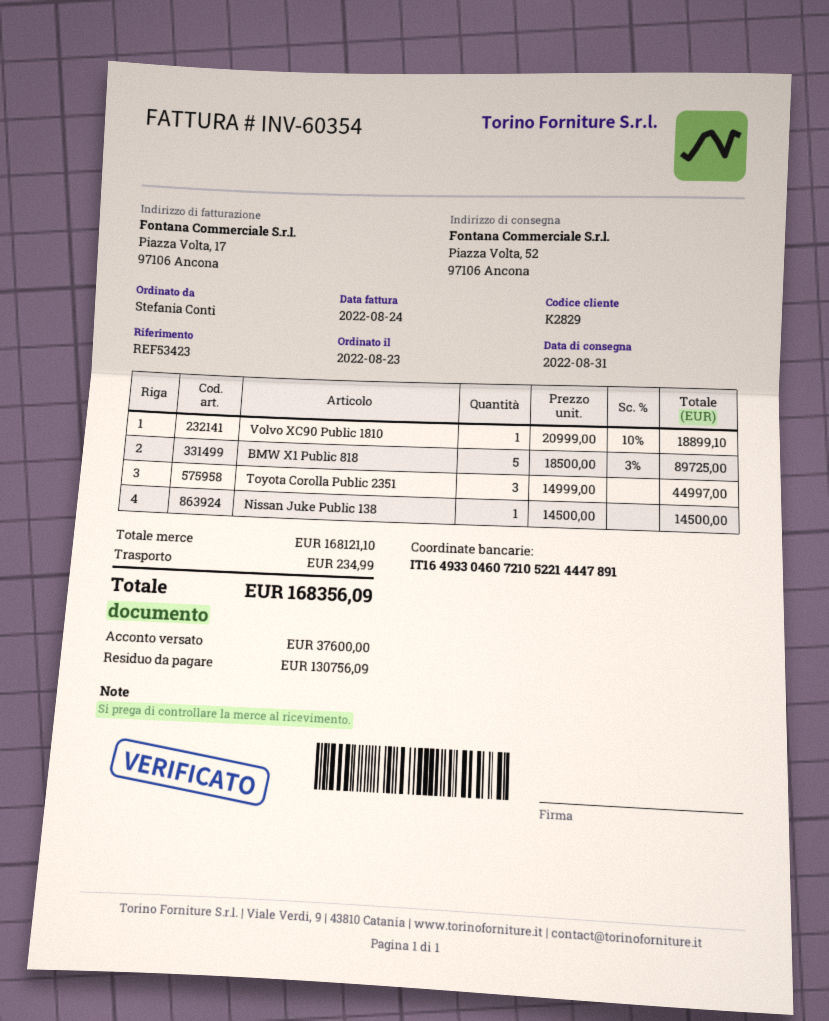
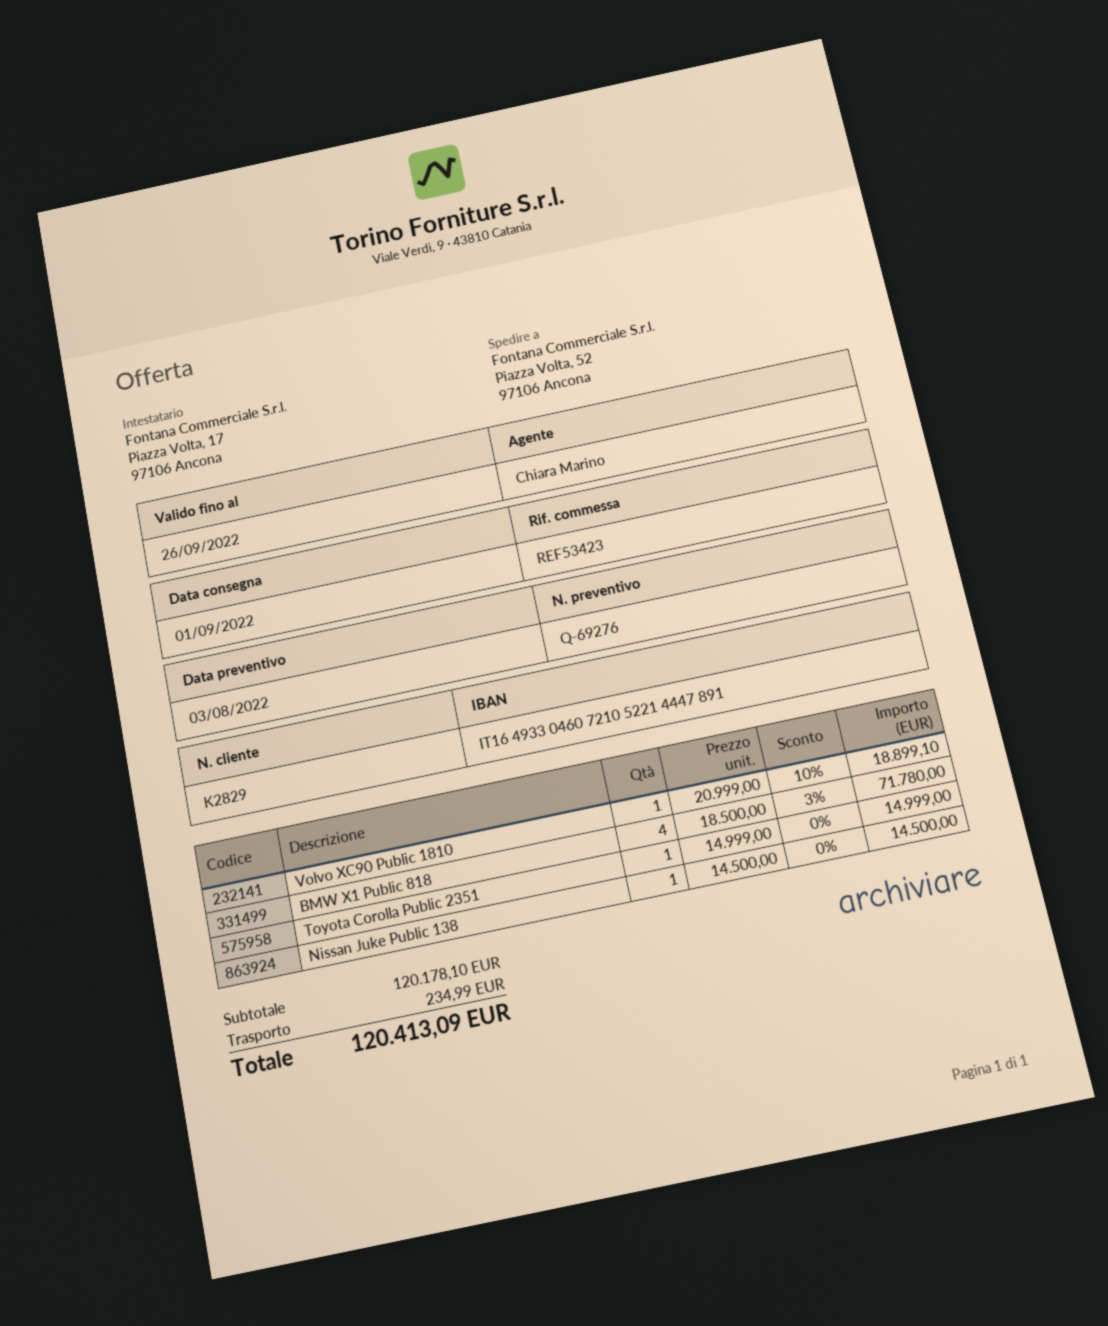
delivery date: 2022-08-31 -> 2022-09-01
BMW X1 Public 818: 5 x 18500.00 - 3% = 89725.00 -> 4 x 18500.00 - 3% = 71780.00
Toyota Corolla Public 2351: 3 x 14999.00 = 44997.00 -> 1 x 14999.00 = 14999.00
subtotal: 168121.10 -> 120178.10
total: 168356.09 -> 120413.09

